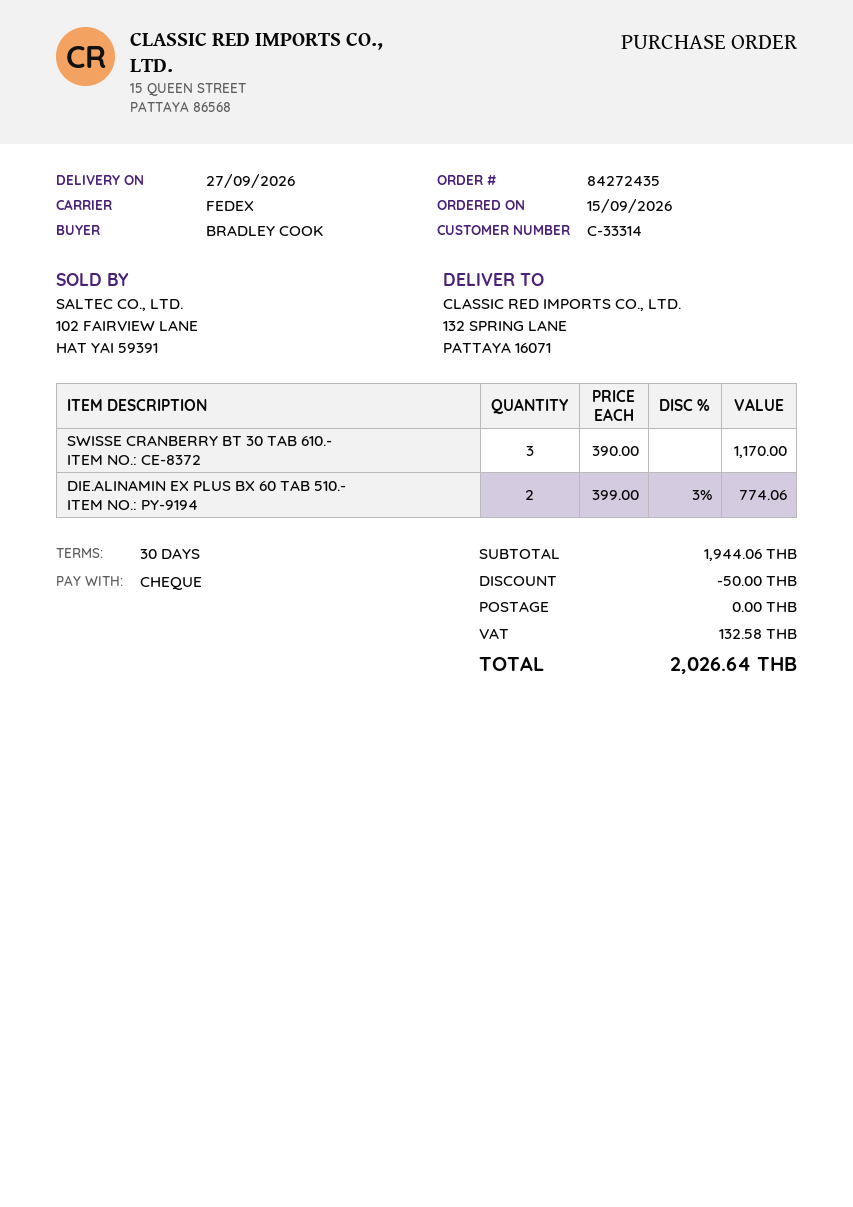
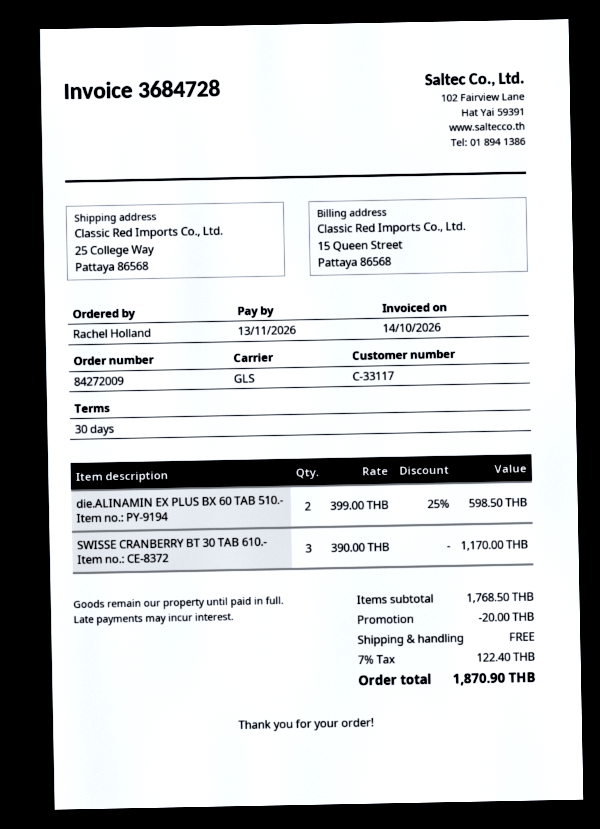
order number: 84272435 -> 84272009
customer number: C-33314 -> C-33117
ordered by: BRADLEY COOK -> Rachel Holland
shipping method: FedEx -> GLS
ship to: 132 SPRING LANE, PATTAYA 16071 -> 25 College Way, Pattaya 86568
DIE.ALINAMIN EX PLUS BX 60 TAB 510.-: 2 x 399.00 - 3% = 774.06 -> 2 x 399.00 - 25% = 598.50
subtotal: 1944.06 -> 1768.50
discount: 50.00 -> 20.00
tax: 132.58 -> 122.40
total: 2026.64 -> 1870.90

